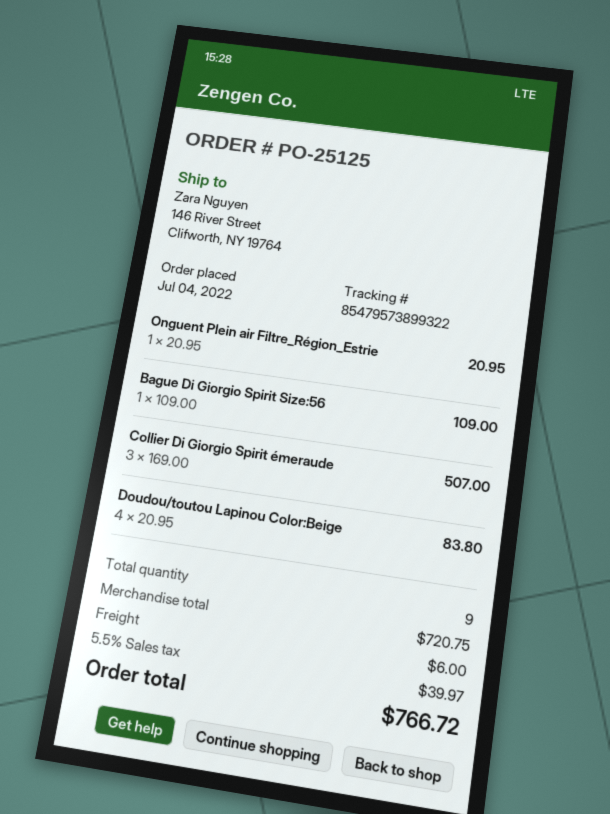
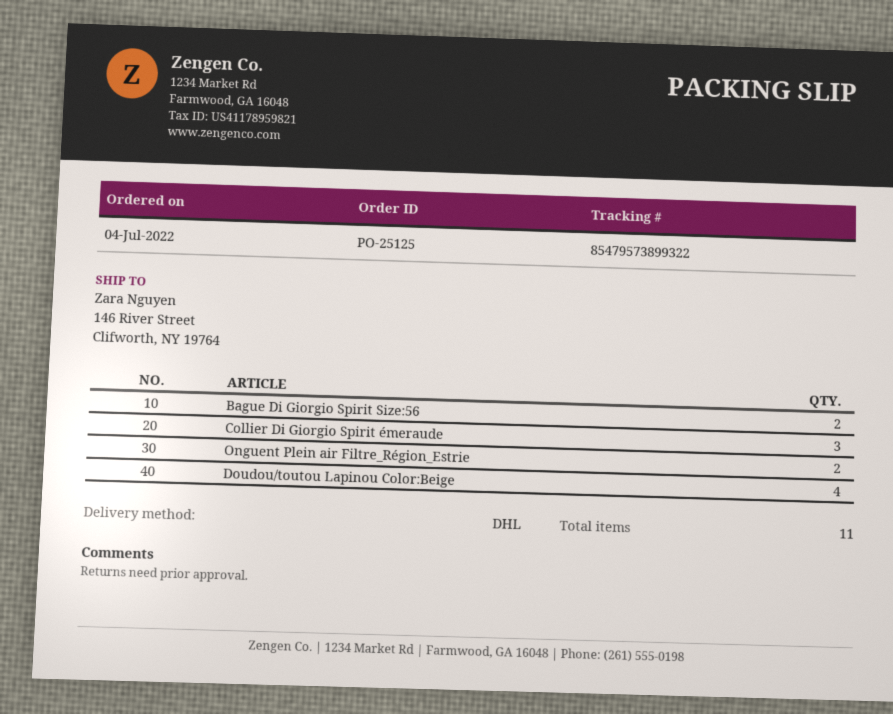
Onguent Plein air Filtre_Région_Estrie: 1 -> 2
Bague Di Giorgio Spirit Size:56: 1 -> 2
total quantity: 9 -> 11

